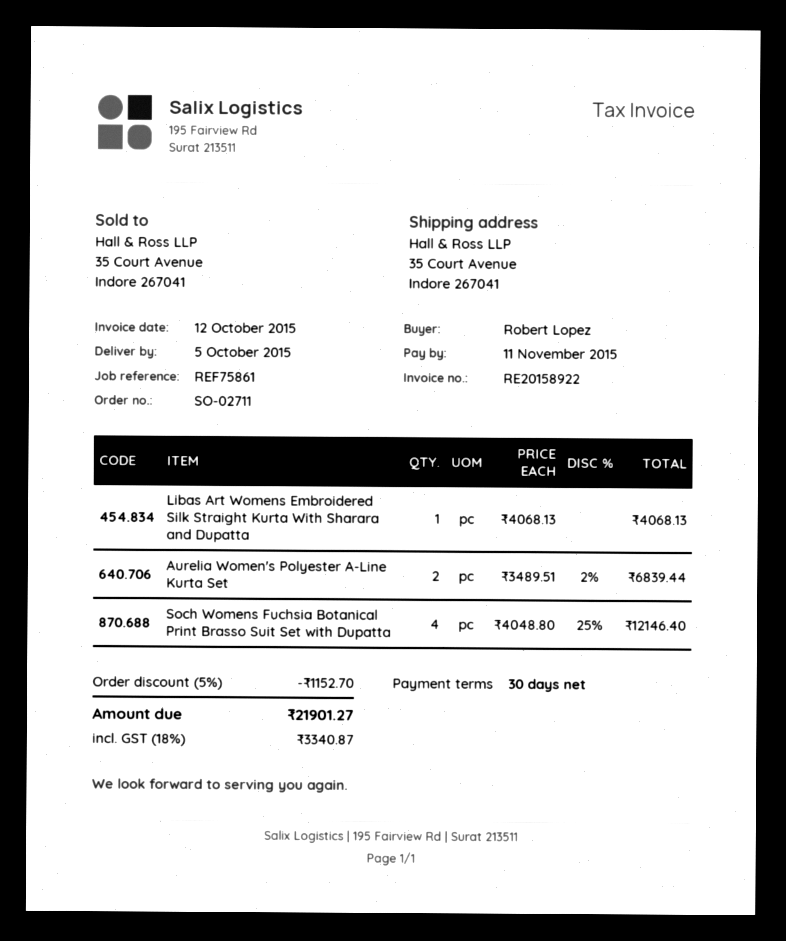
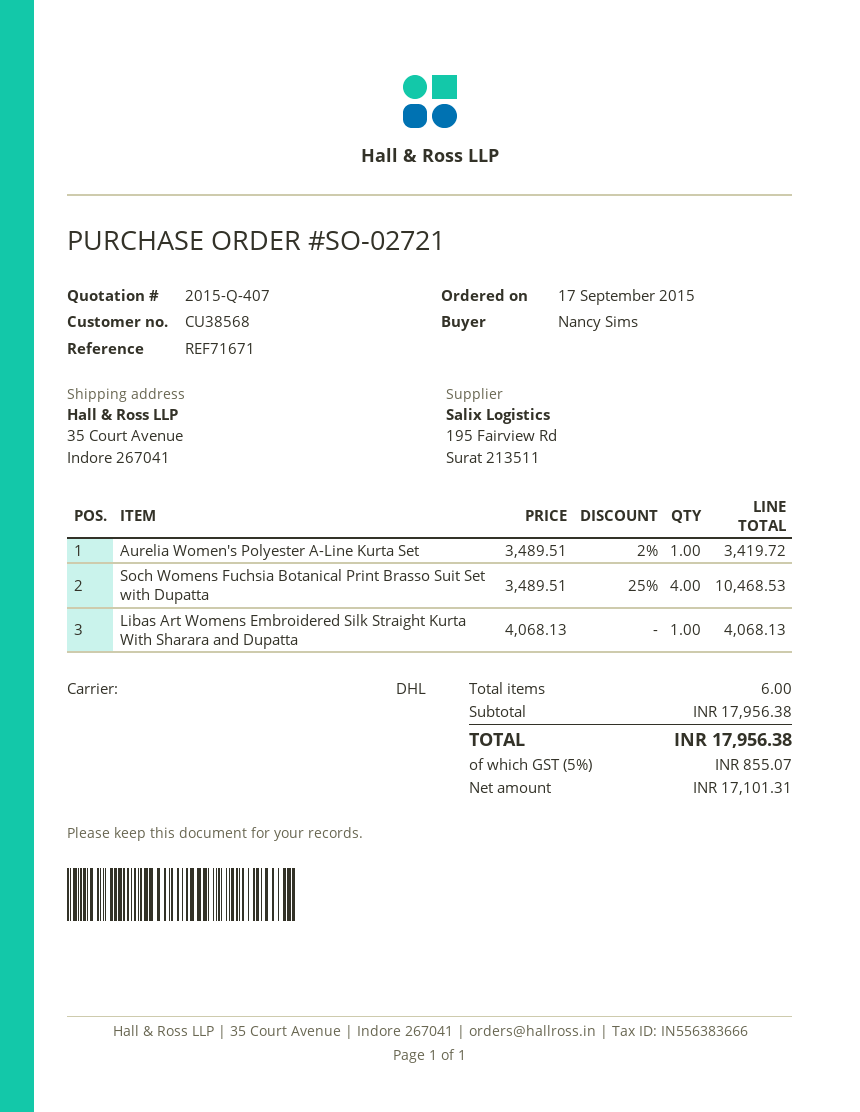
order number: SO-02711 -> SO-02721
reference: REF75861 -> REF71671
ordered by: Robert Lopez -> Nancy Sims
Aurelia Women's Polyester A-Line Kurta Set: 2 x 3489.51 - 2% = 6839.44 -> 1 x 3489.51 - 2% = 3419.72
Soch Womens Fuchsia Botanical Print Brasso Suit Set with Dupatta: 4 x 4048.80 - 25% = 12146.40 -> 4 x 3489.51 - 25% = 10468.53
discount: 5% = 1152.70 -> none
tax: 18% = 3340.87 -> 5% = 855.07
total: 21901.27 -> 17956.38

